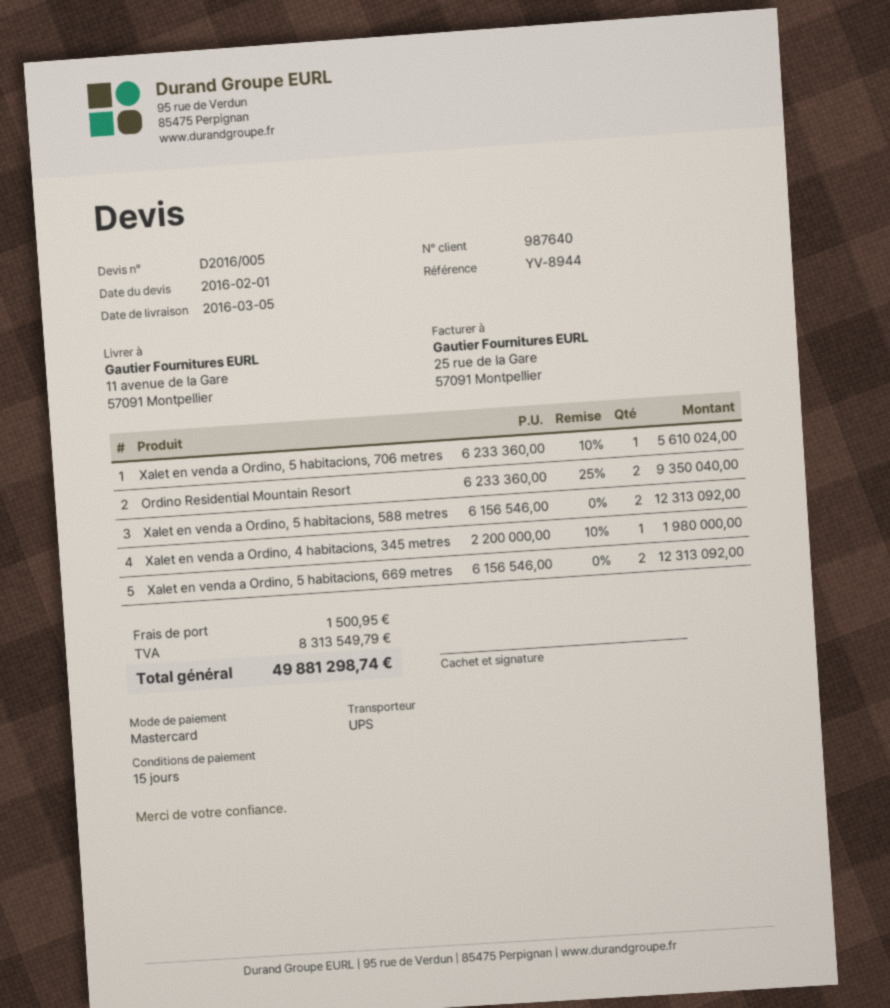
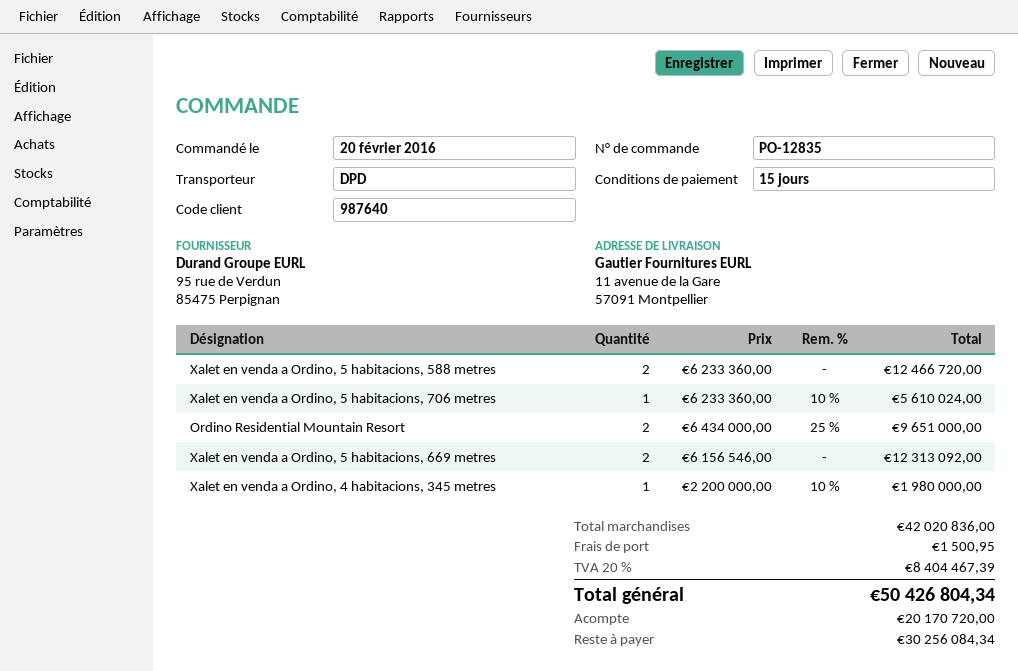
shipping method: UPS -> DPD
Ordino Residential Mountain Resort: 2 x 6233360.00 - 25% = 9350040.00 -> 2 x 6434000.00 - 25% = 9651000.00
Xalet en venda a Ordino, 5 habitacions, 588 metres: 2 x 6156546.00 = 12313092.00 -> 2 x 6233360.00 = 12466720.00
tax: 8313549.79 -> 8404467.39
total: 49881298.74 -> 50426804.34

